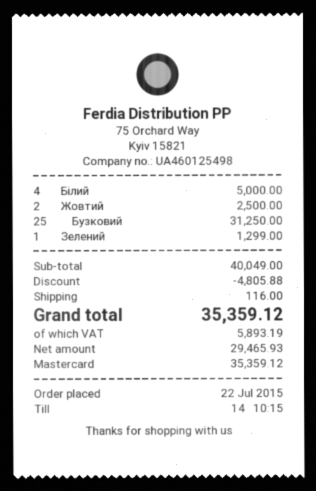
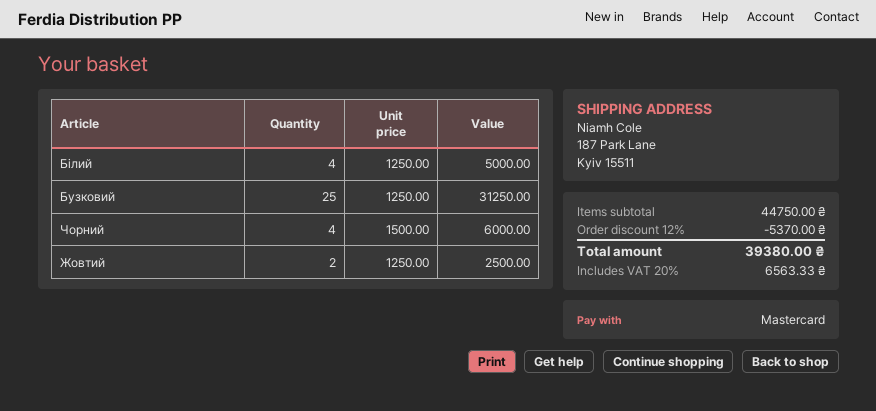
Зелений: 1 for 1299.00 -> none
Чорний: none -> 4 for 6000.00
subtotal: 40049.00 -> 44750.00
discount: 4805.88 -> 5370.00
shipping: 116.00 -> none
tax: 5893.19 -> 6563.33
total: 35359.12 -> 39380.00

